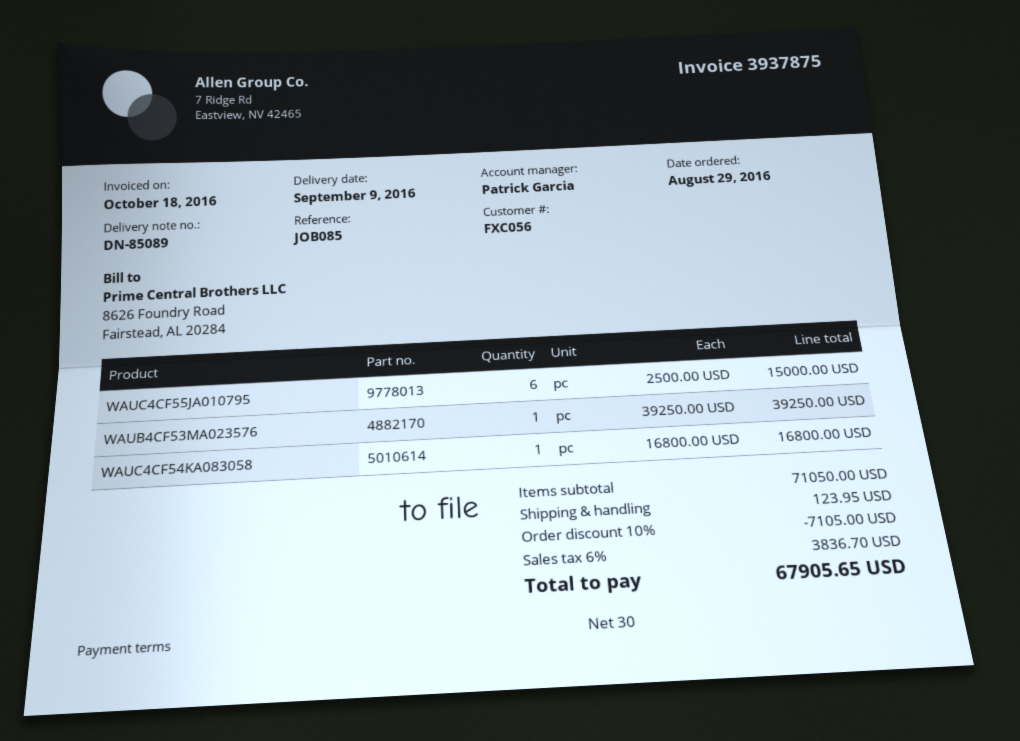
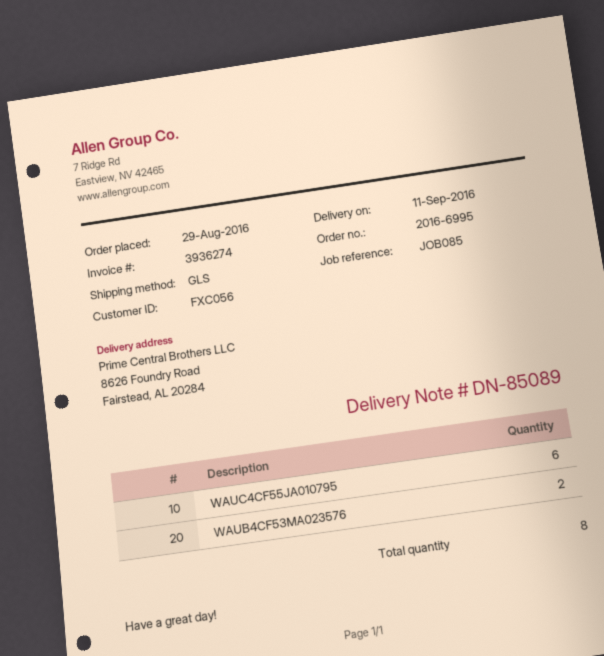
delivery date: 2016-09-09 -> 2016-09-11
invoice number: 3937875 -> 3936274
WAUB4CF53MA023576: 1 -> 2
WAUC4CF54KA083058: 1 -> none

